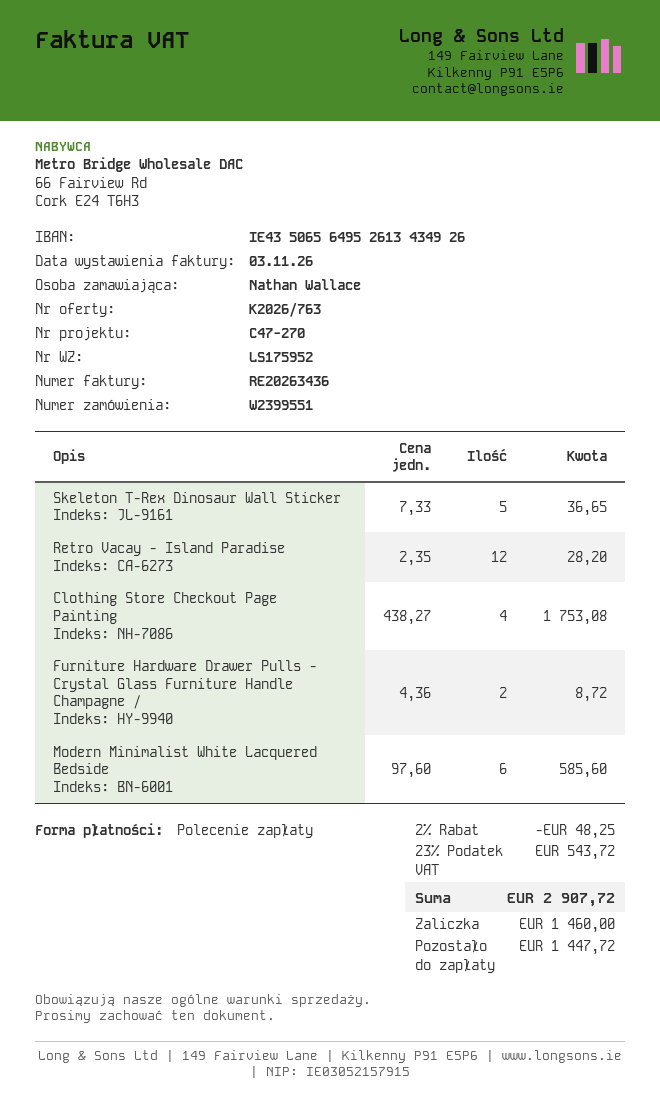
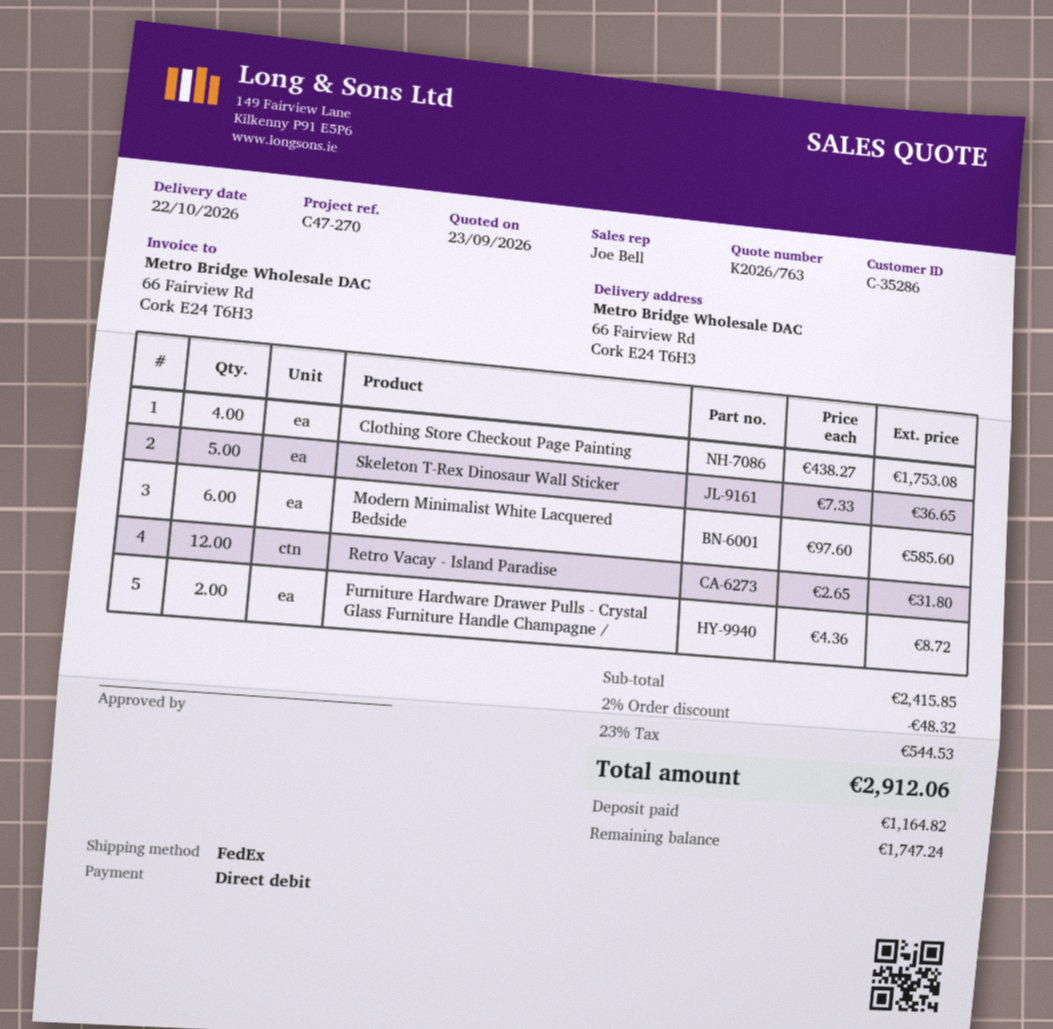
Retro Vacay - Island Paradise: 12 x 2.35 = 28.20 -> 12 x 2.65 = 31.80
discount: 2% = 48.25 -> 2% = 48.32
tax: 23% = 543.72 -> 23% = 544.53
total: 2907.72 -> 2912.06
deposit: 1460.00 -> 1164.82
balance: 1447.72 -> 1747.24

